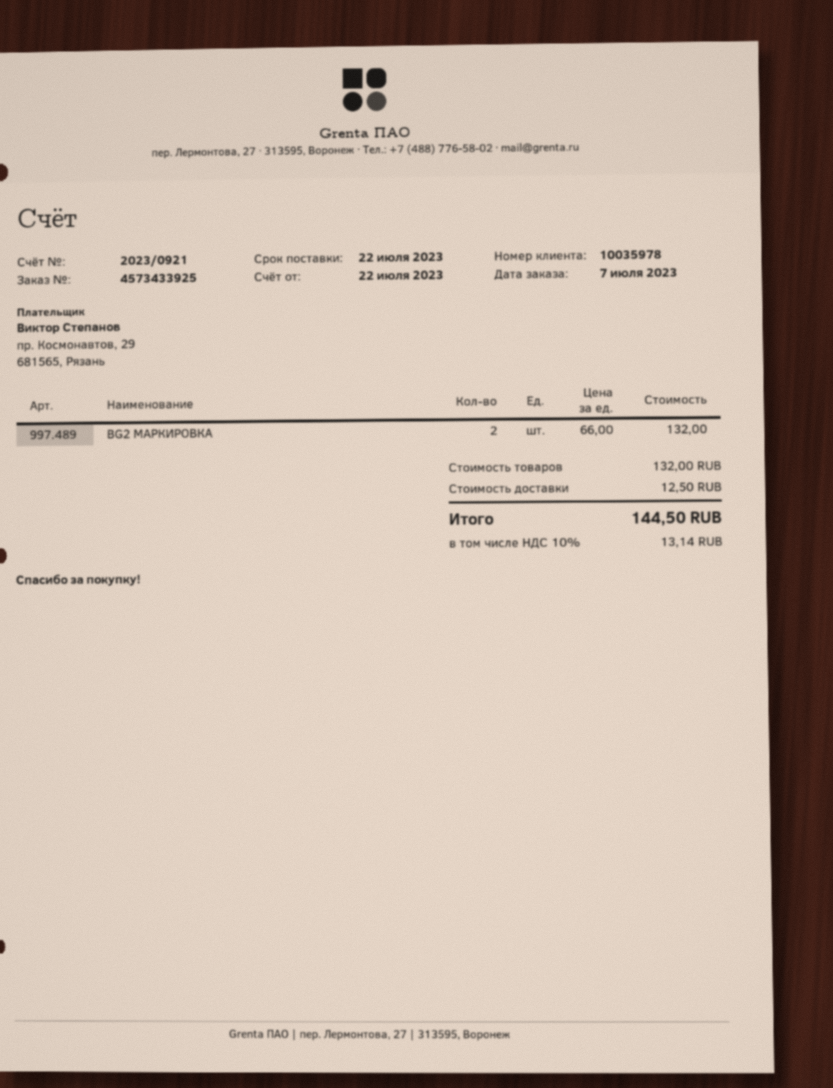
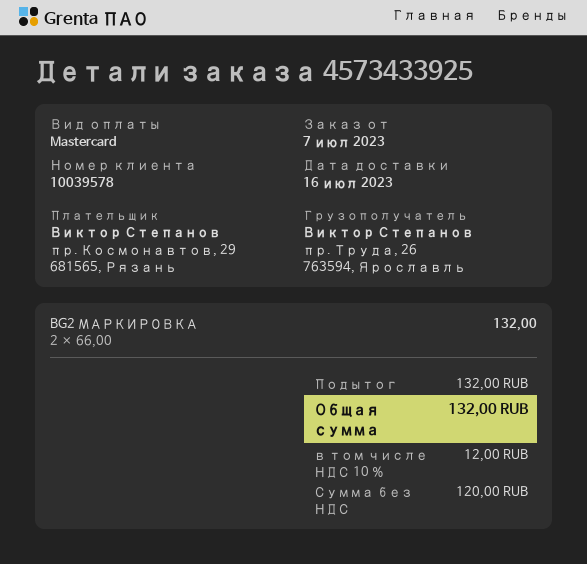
delivery date: 2023-07-22 -> 2023-07-16
customer number: 10035978 -> 10039578
shipping: 12.50 -> none
tax: 10% = 13.14 -> 10% = 12.00
total: 144.50 -> 132.00

